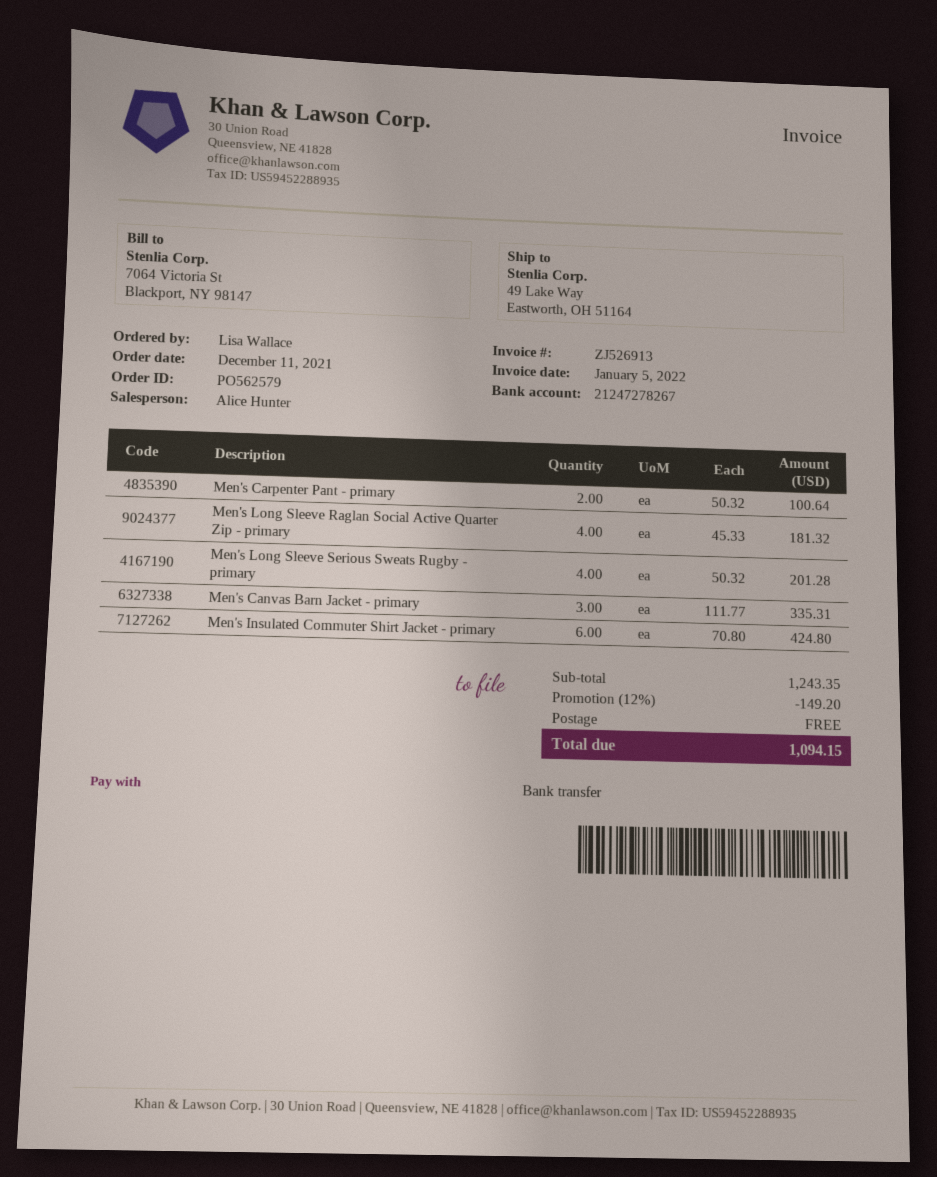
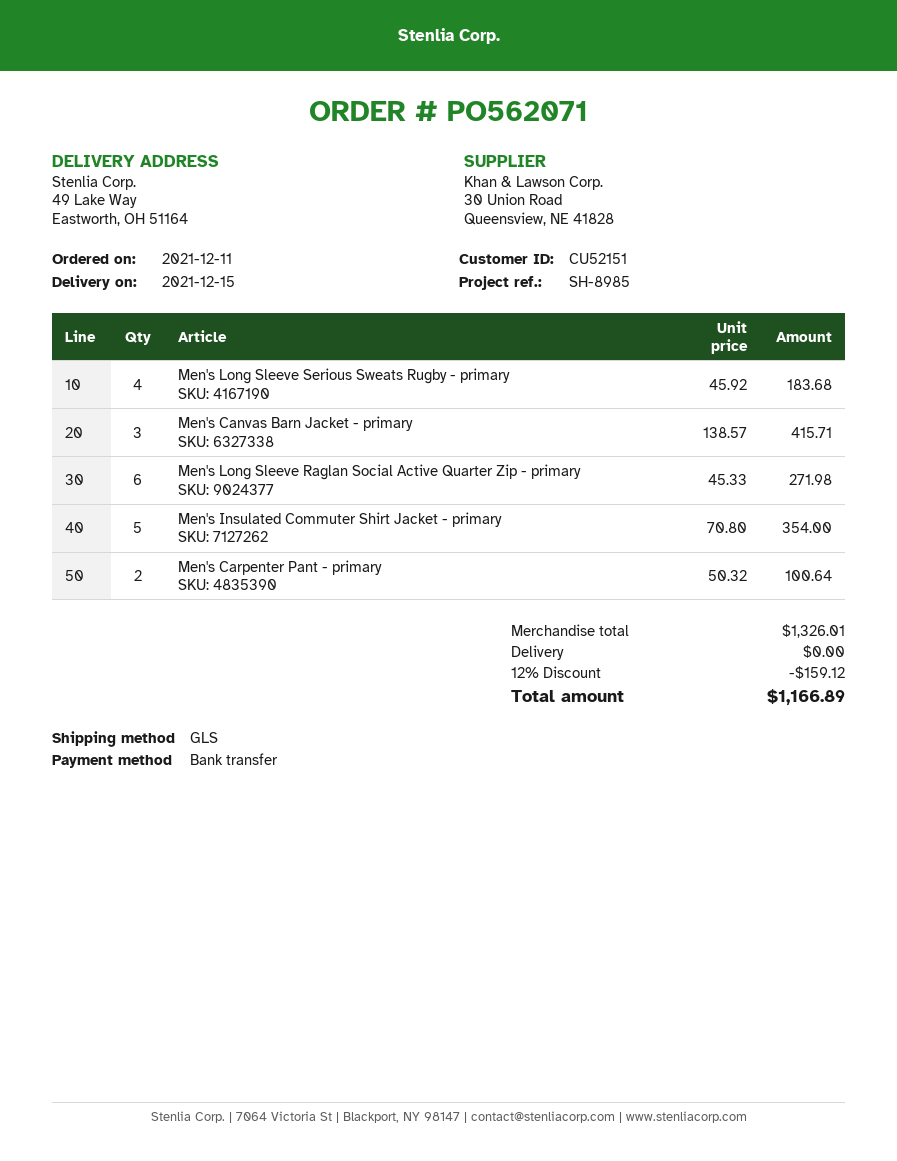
order number: PO562579 -> PO562071
Men's Long Sleeve Raglan Social Active Quarter Zip - primary: 4 x 45.33 = 181.32 -> 6 x 45.33 = 271.98
Men's Long Sleeve Serious Sweats Rugby - primary: 4 x 50.32 = 201.28 -> 4 x 45.92 = 183.68
Men's Canvas Barn Jacket - primary: 3 x 111.77 = 335.31 -> 3 x 138.57 = 415.71
Men's Insulated Commuter Shirt Jacket - primary: 6 x 70.80 = 424.80 -> 5 x 70.80 = 354.00
subtotal: 1243.35 -> 1326.01
discount: 12% = 149.20 -> 12% = 159.12
total: 1094.15 -> 1166.89

